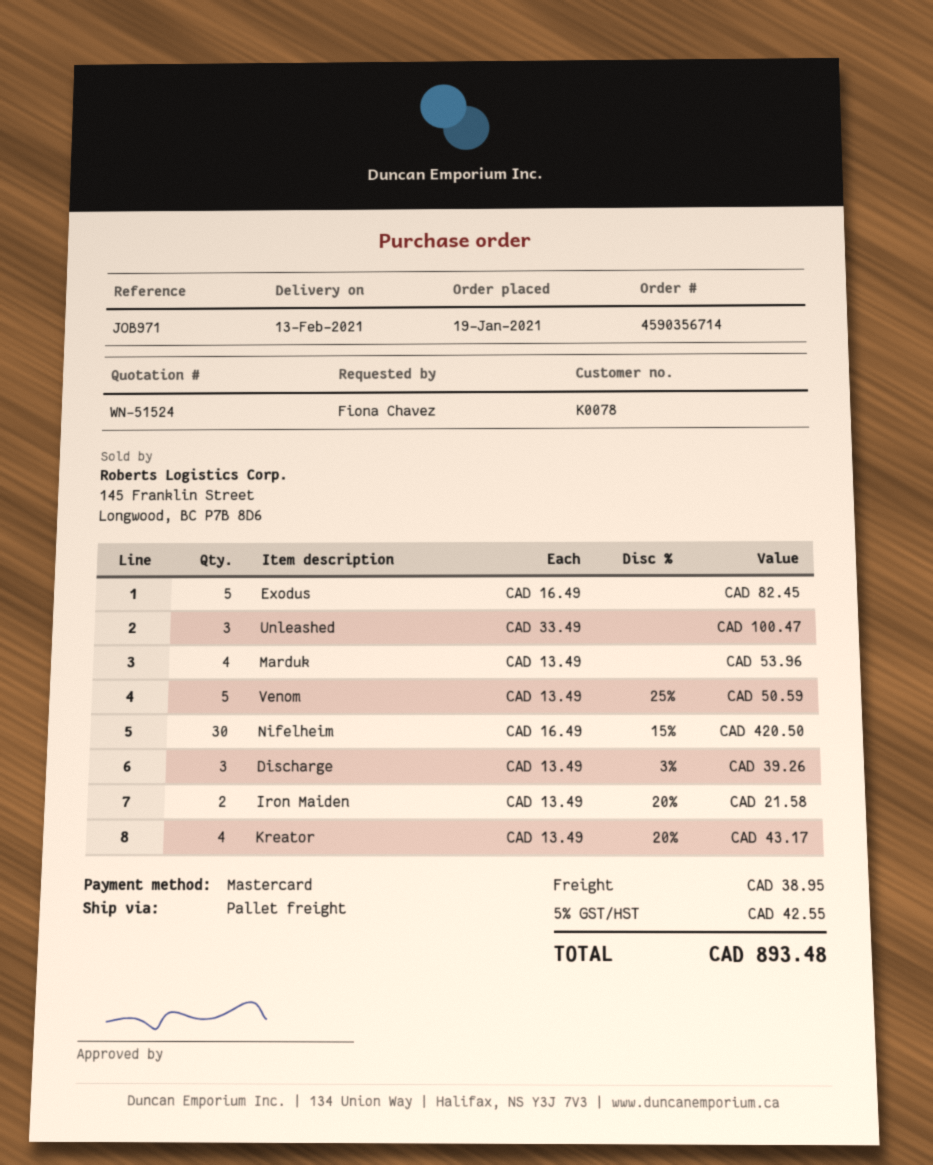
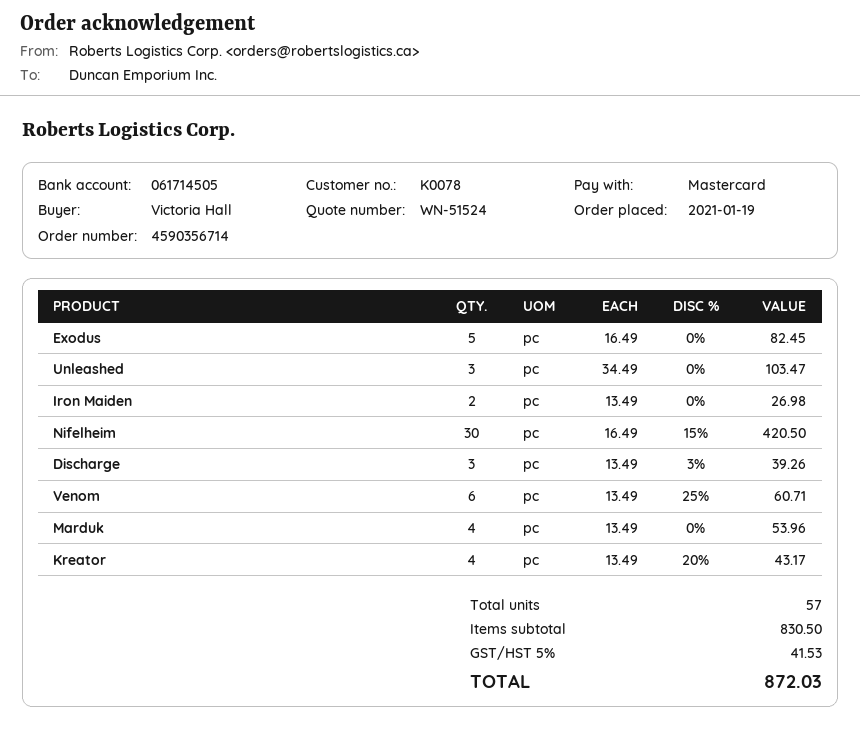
ordered by: Fiona Chavez -> Victoria Hall
Unleashed: 3 x 33.49 = 100.47 -> 3 x 34.49 = 103.47
Venom: 5 x 13.49 - 25% = 50.59 -> 6 x 13.49 - 25% = 60.71
Iron Maiden: 2 x 13.49 - 20% = 21.58 -> 2 x 13.49 = 26.98
shipping: 38.95 -> none
tax: 5% = 42.55 -> 5% = 41.53
total: 893.48 -> 872.03

